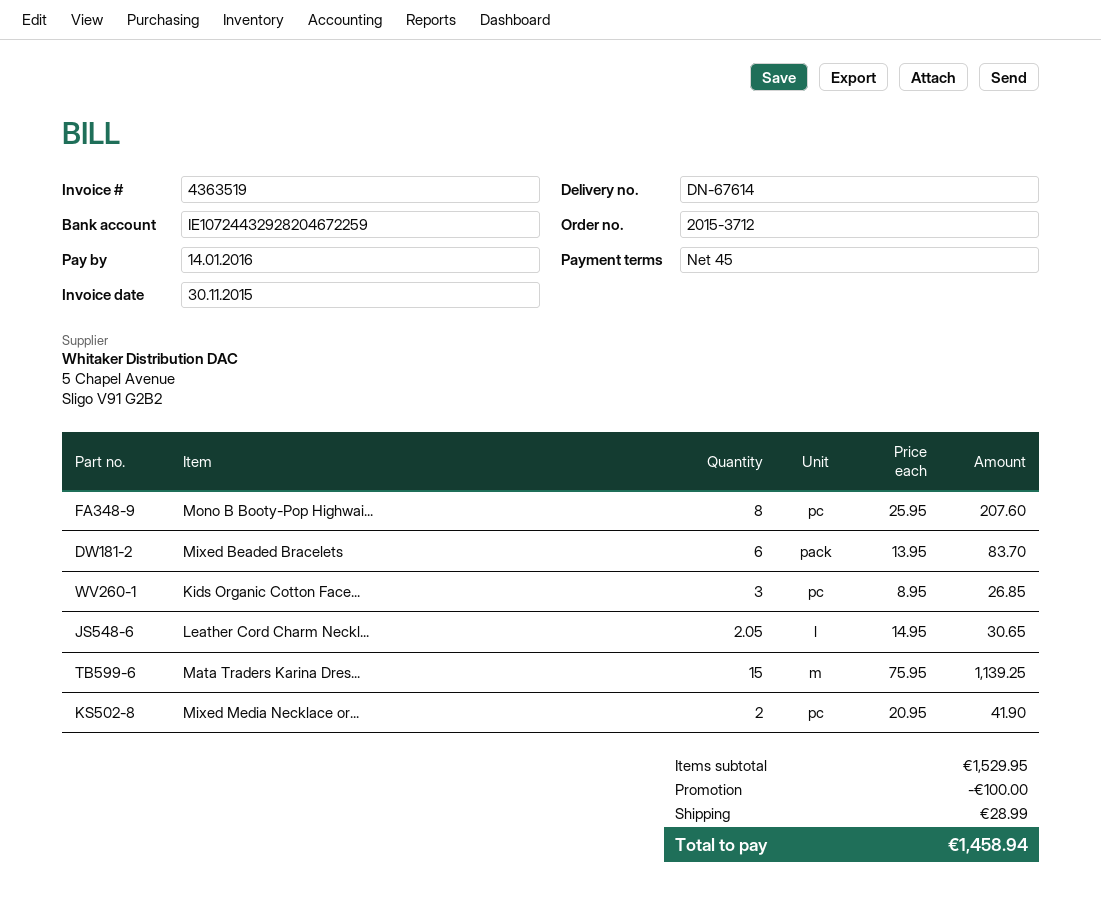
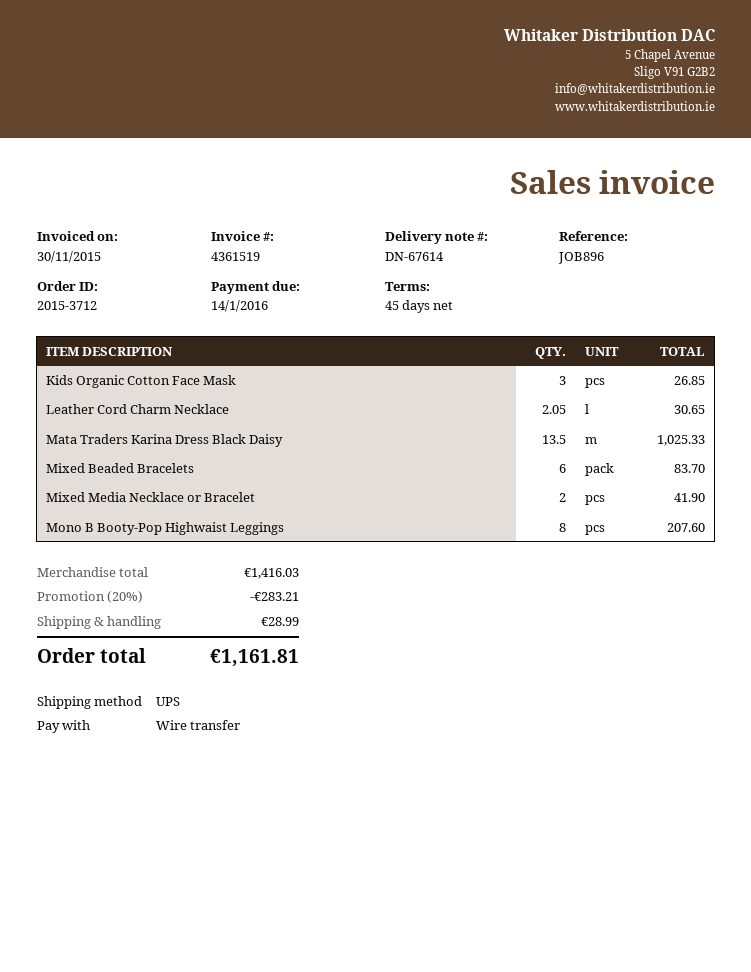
invoice number: 4363519 -> 4361519
Mata Traders Karina Dres...: 15 for 1139.25 -> 13.5 for 1025.33
subtotal: 1529.95 -> 1416.03
discount: 100.00 -> 283.21
total: 1458.94 -> 1161.81

